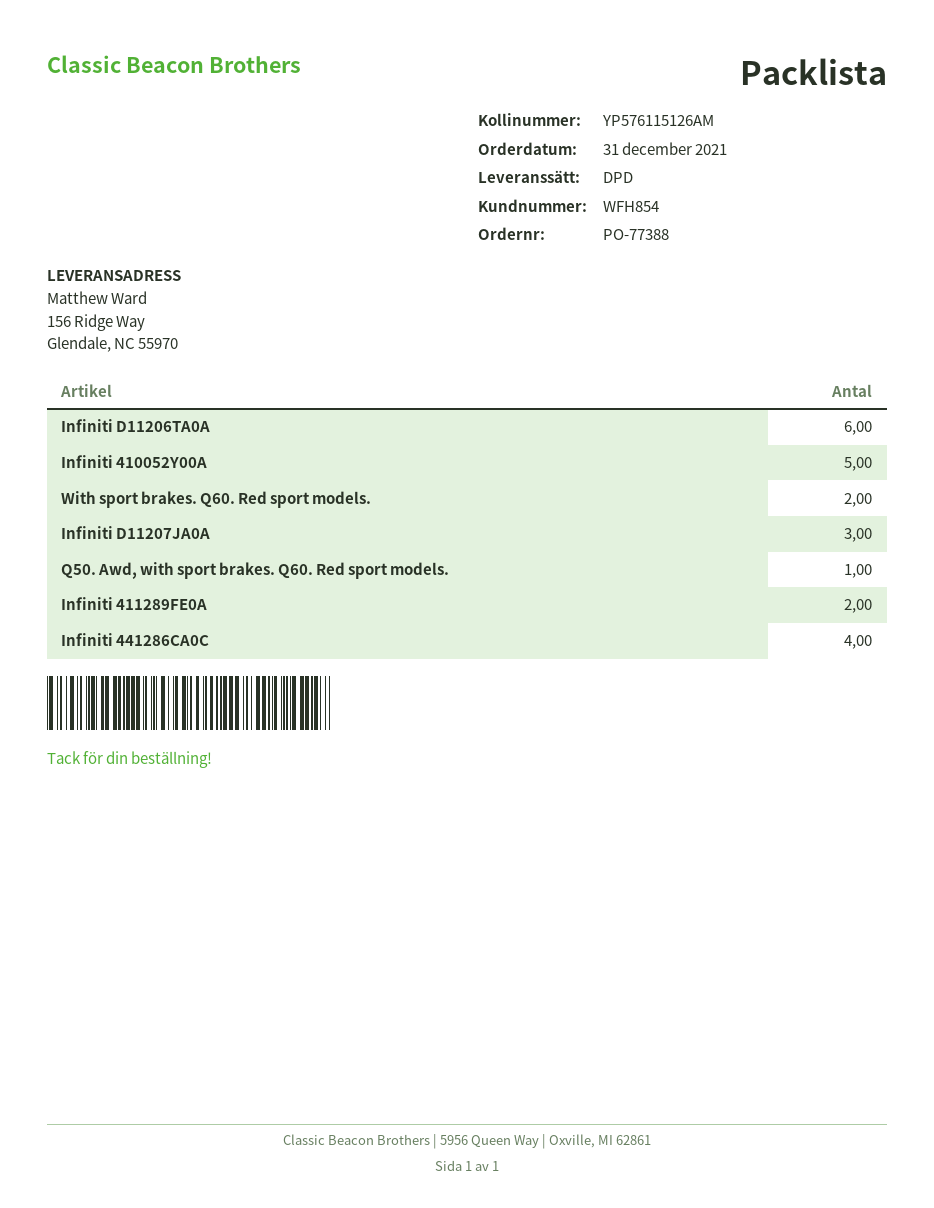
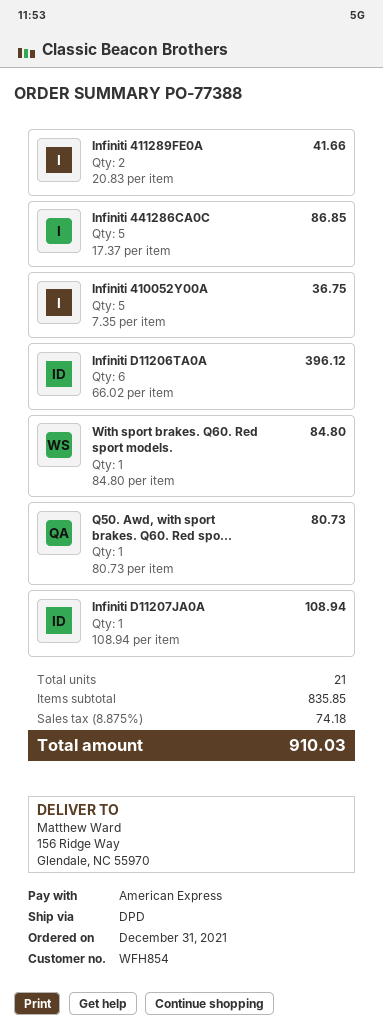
With sport brakes. Q60. Red sport models.: 2 -> 1
Infiniti D11207JA0A: 3 -> 1
Infiniti 441286CA0C: 4 -> 5

